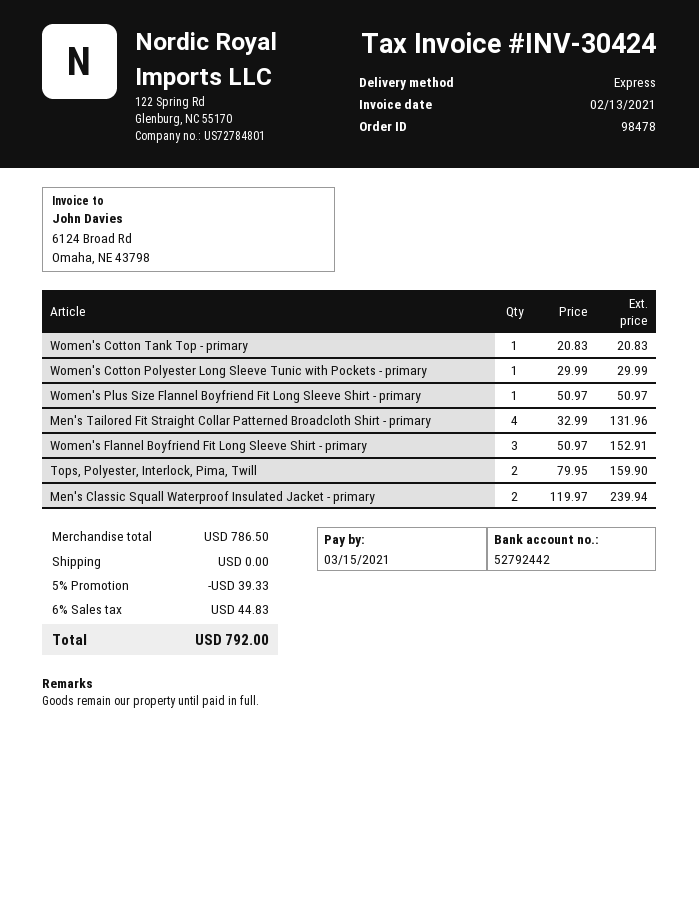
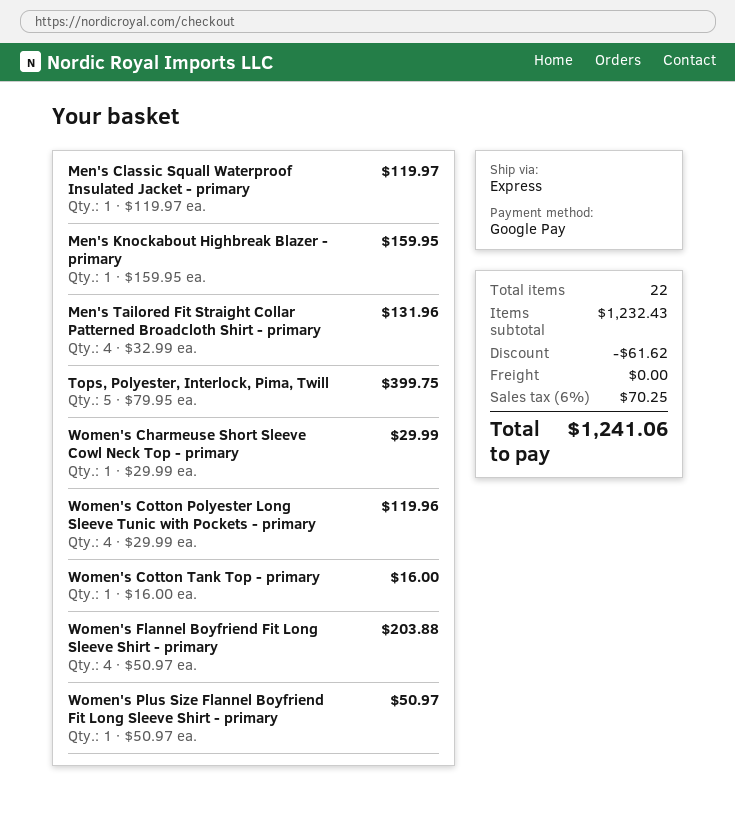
Women's Cotton Tank Top - primary: 1 x 20.83 = 20.83 -> 1 x 16.00 = 16.00
Women's Cotton Polyester Long Sleeve Tunic with Pockets - primary: 1 x 29.99 = 29.99 -> 4 x 29.99 = 119.96
Women's Flannel Boyfriend Fit Long Sleeve Shirt - primary: 3 x 50.97 = 152.91 -> 4 x 50.97 = 203.88
Tops, Polyester, Interlock, Pima, Twill: 2 x 79.95 = 159.90 -> 5 x 79.95 = 399.75
Men's Classic Squall Waterproof Insulated Jacket - primary: 2 x 119.97 = 239.94 -> 1 x 119.97 = 119.97
Men's Knockabout Highbreak Blazer - primary: none -> 1 x 159.95 = 159.95
Women's Charmeuse Short Sleeve Cowl Neck Top - primary: none -> 1 x 29.99 = 29.99
subtotal: 786.50 -> 1232.43
discount: 39.33 -> 61.62
tax: 6% = 44.83 -> 6% = 70.25
total: 792.00 -> 1241.06

